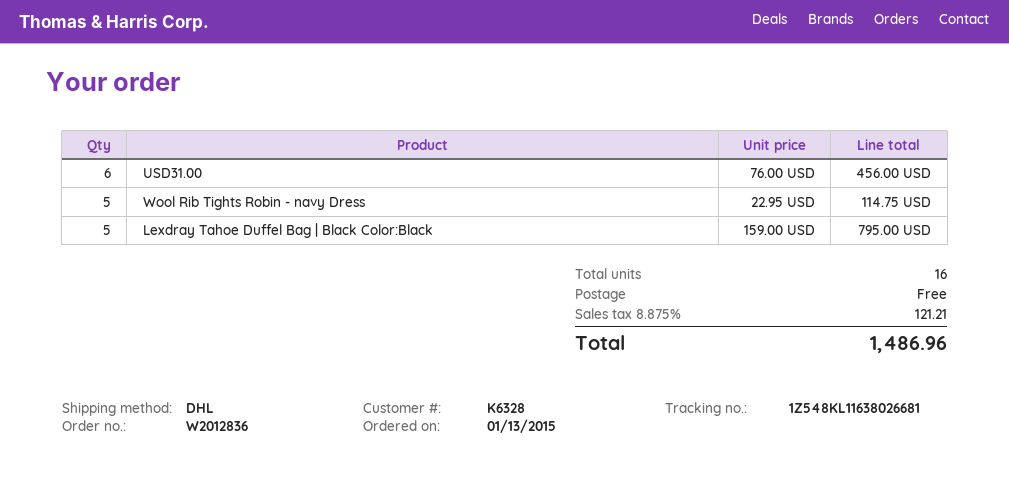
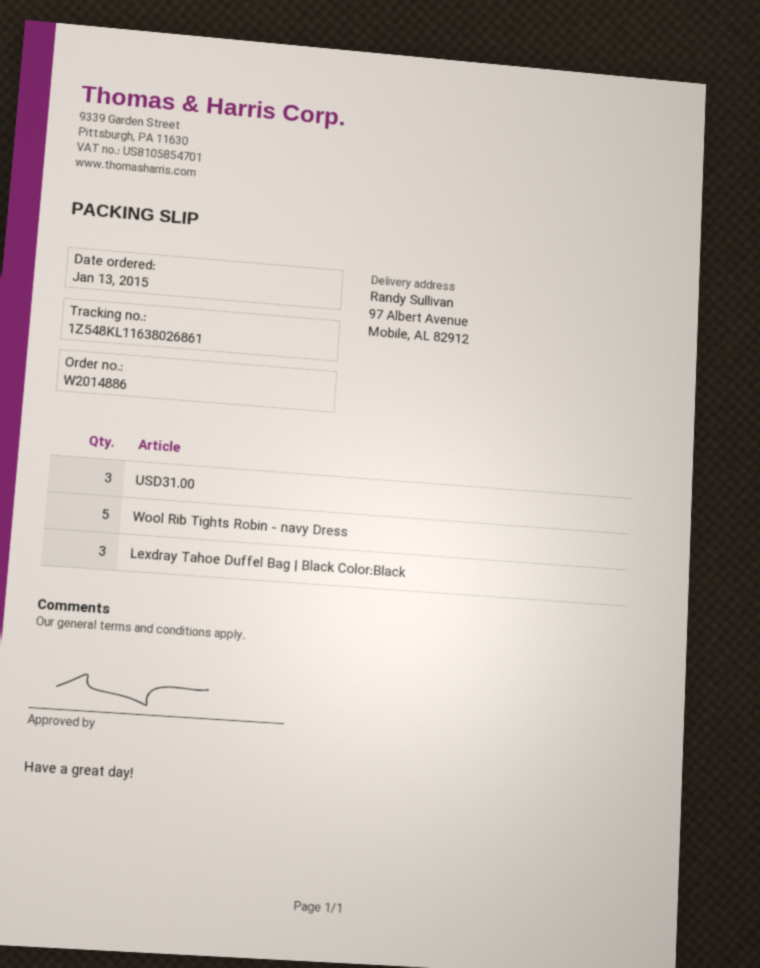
order number: W2012836 -> W2014886
tracking number: 1Z548KL11638026681 -> 1Z548KL11638026861
USD31.00: 6 -> 3
Lexdray Tahoe Duffel Bag | Black Color:Black: 5 -> 3

